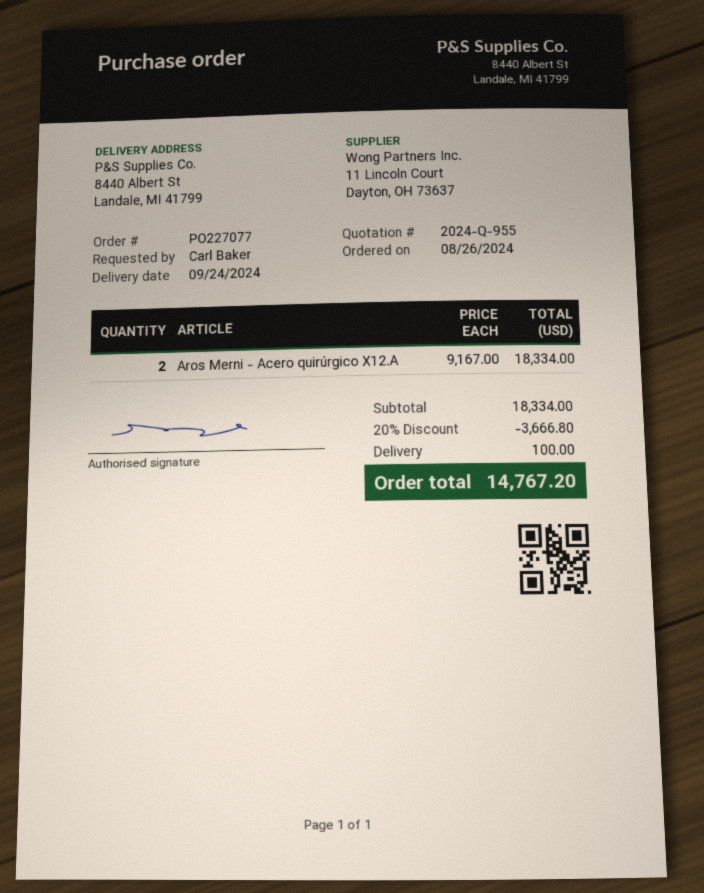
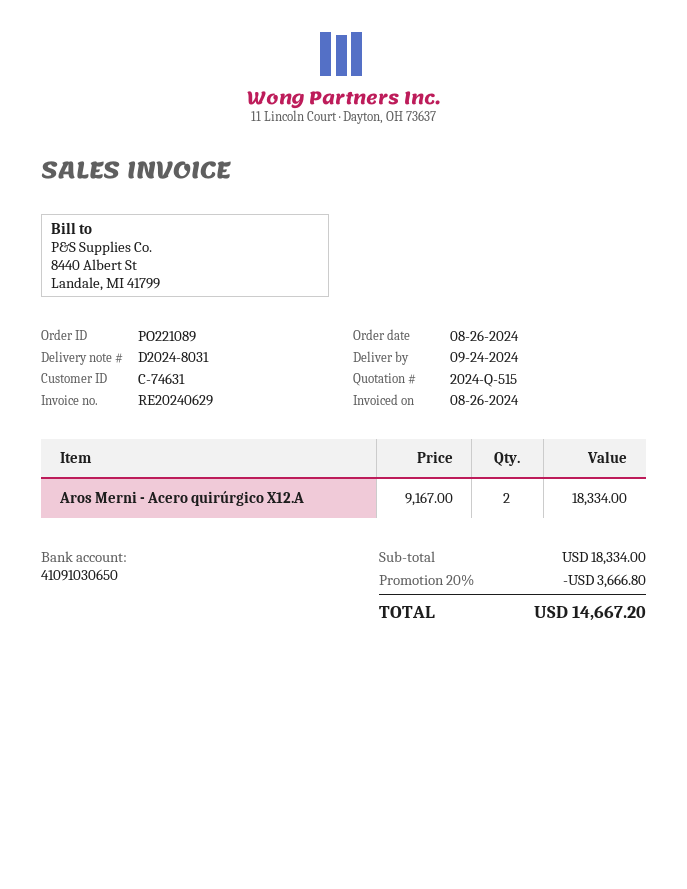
quote number: 2024-Q-955 -> 2024-Q-515
order number: PO227077 -> PO221089
shipping: 100.00 -> none
total: 14767.20 -> 14667.20

